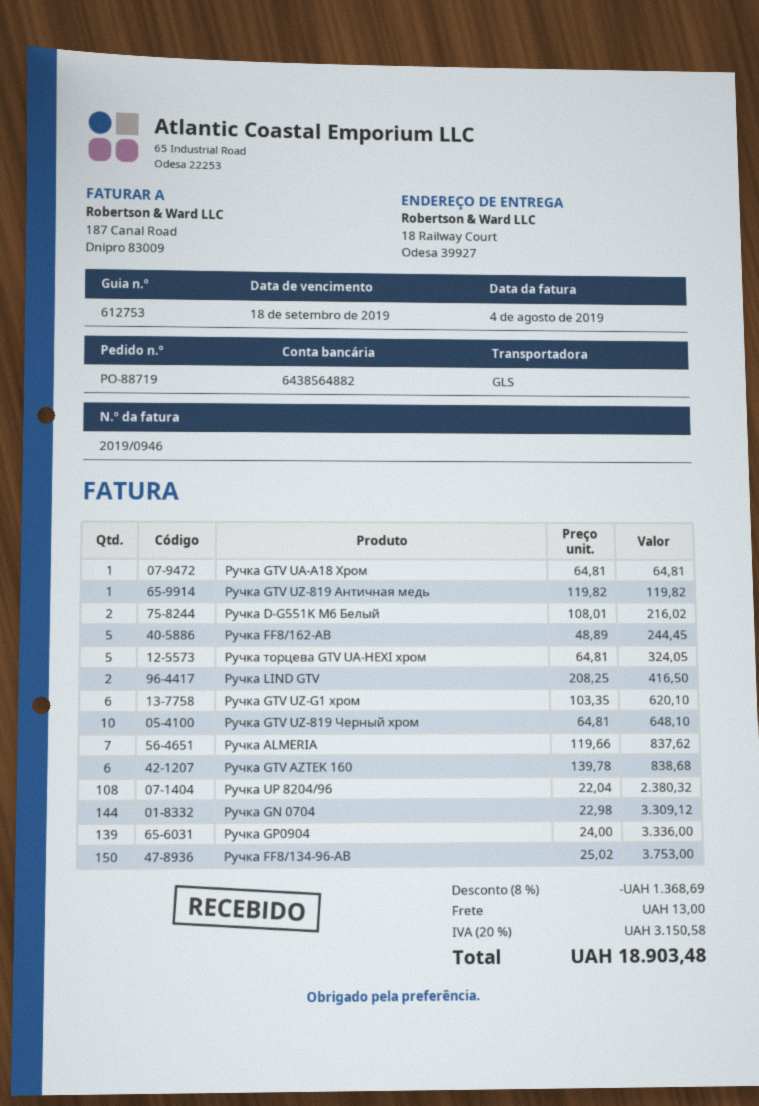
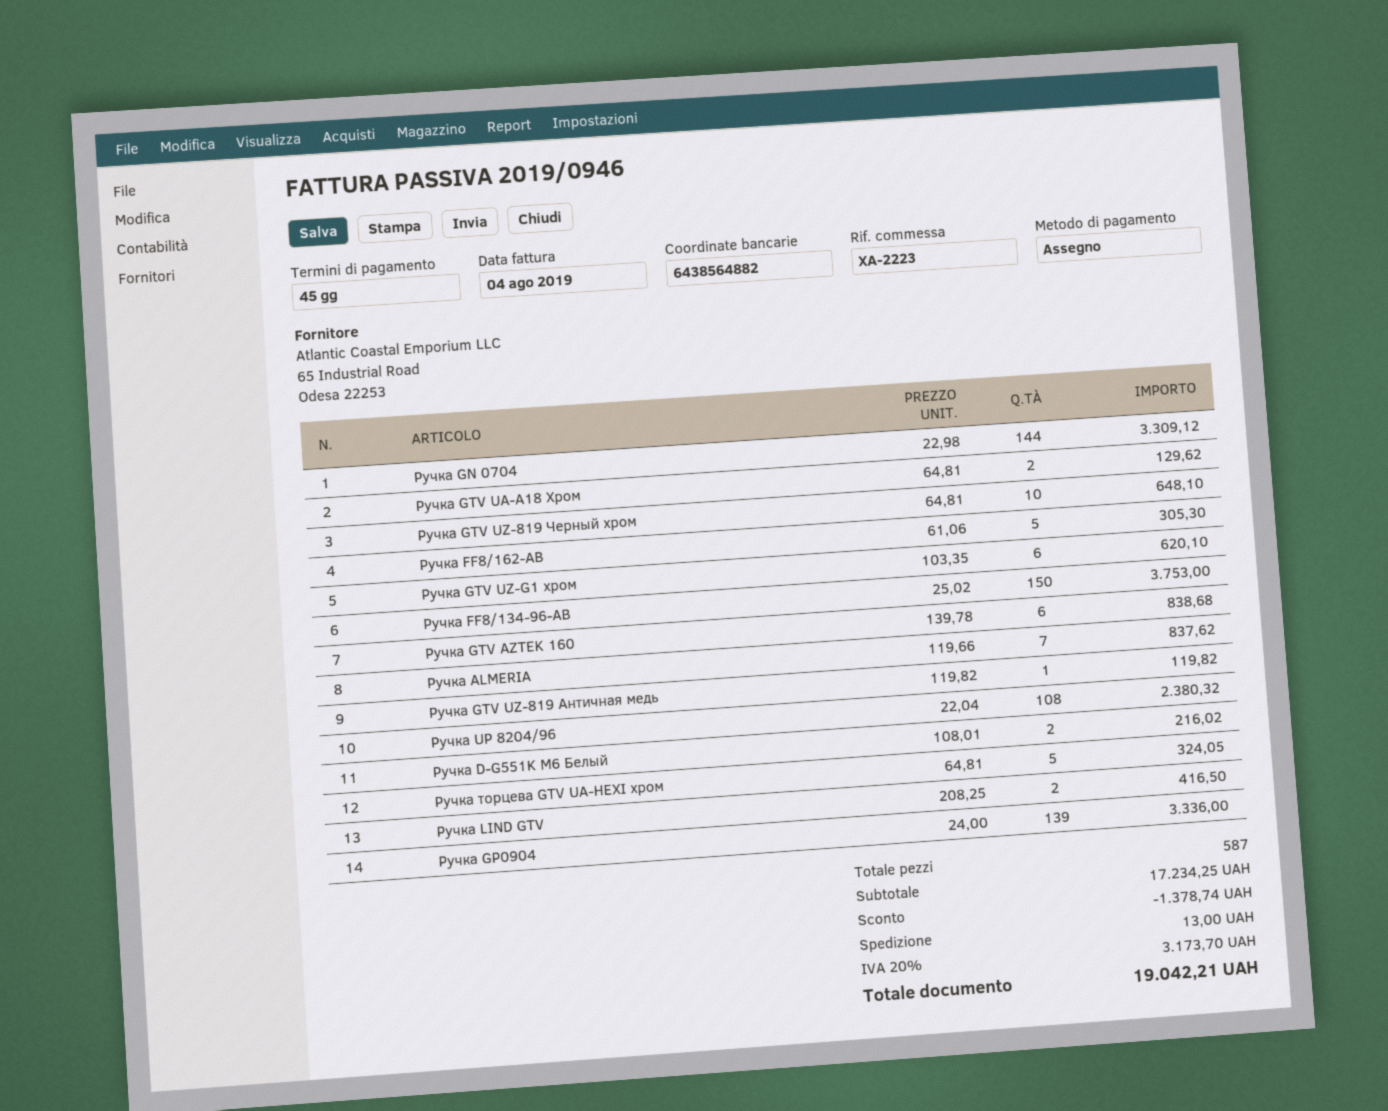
Ручка GTV UA-A18 Хром: 1 x 64.81 = 64.81 -> 2 x 64.81 = 129.62
Ручка FF8/162-AB: 5 x 48.89 = 244.45 -> 5 x 61.06 = 305.30
discount: 1368.69 -> 1378.74
tax: 20% = 3150.58 -> 20% = 3173.70
total: 18903.48 -> 19042.21

